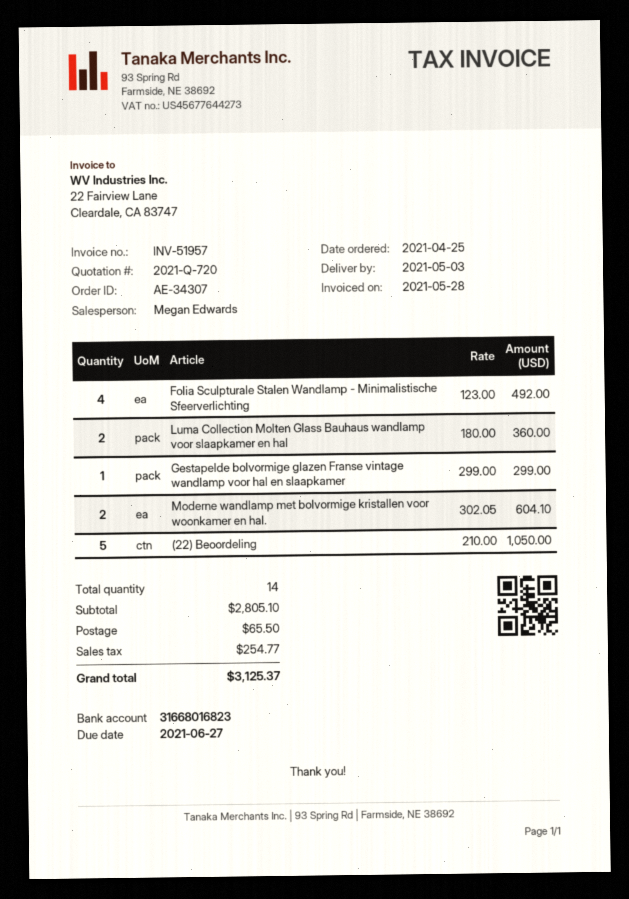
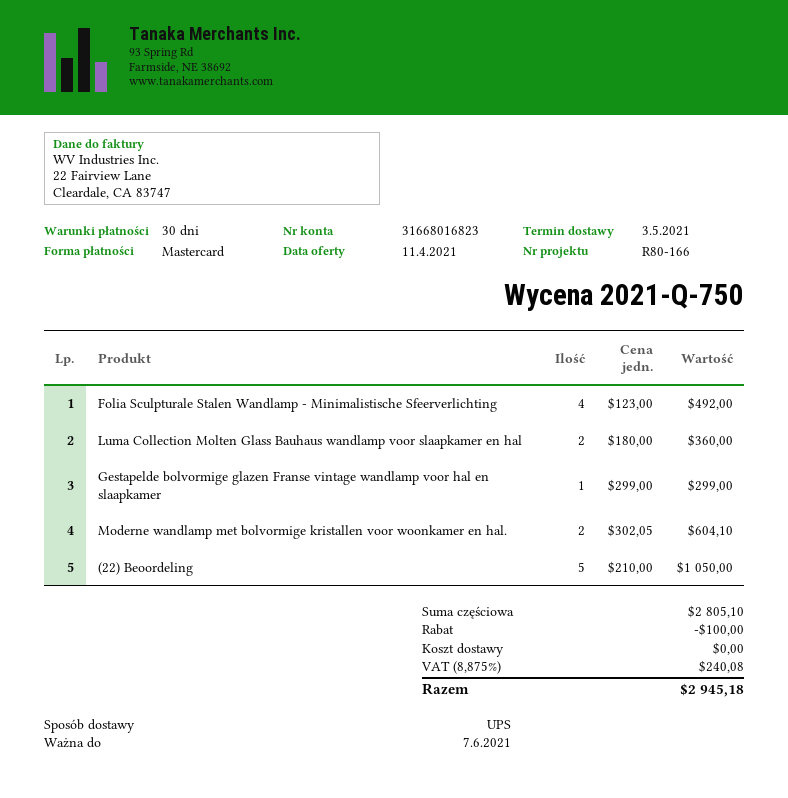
quote number: 2021-Q-720 -> 2021-Q-750
discount: none -> 100.00
shipping: 65.50 -> 0.00
tax: 254.77 -> 240.08
total: 3125.37 -> 2945.18

